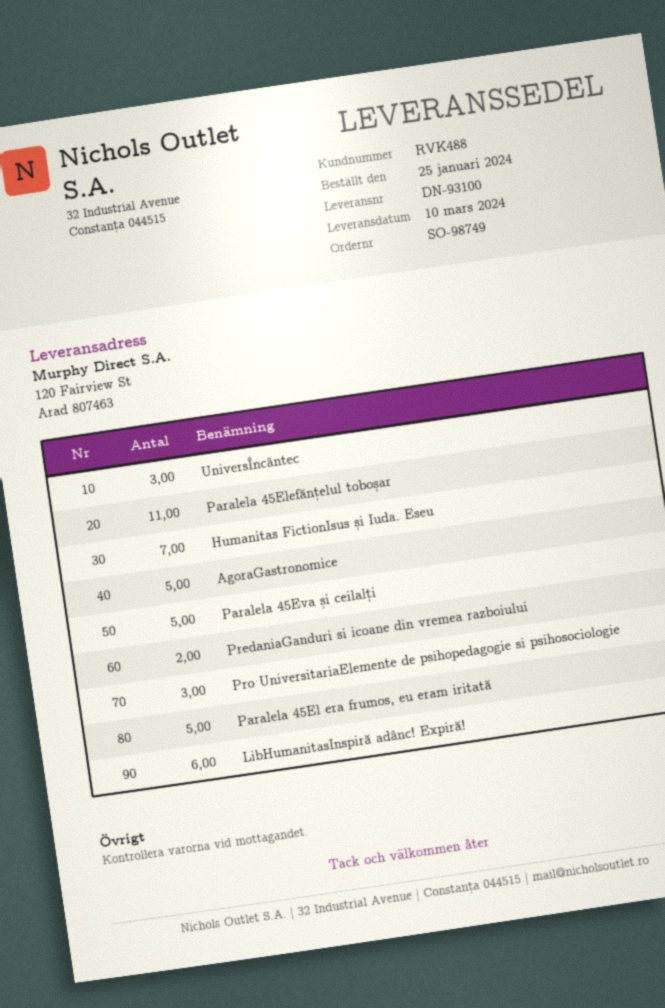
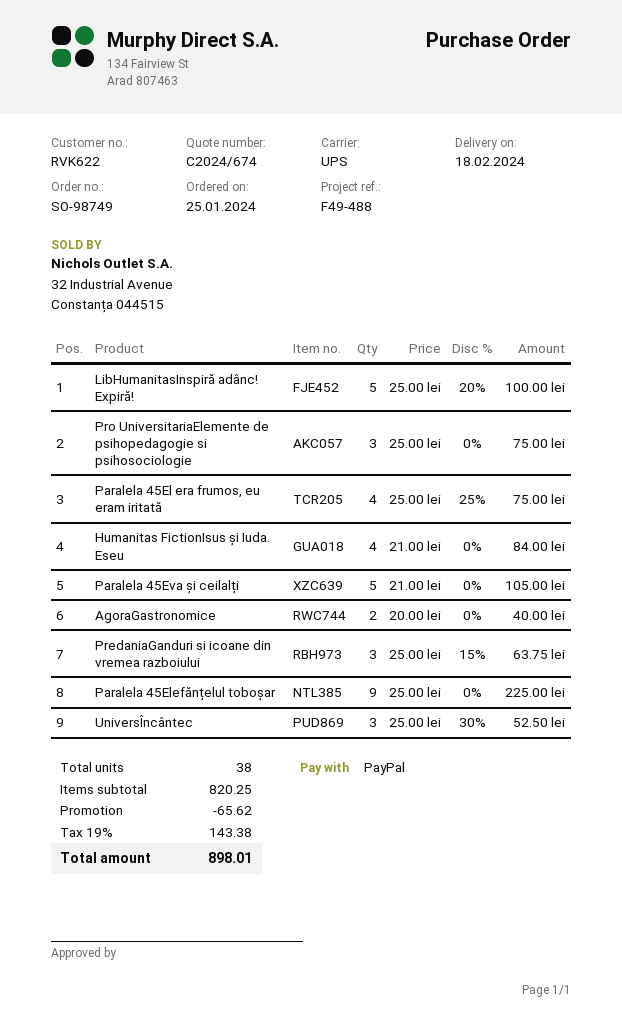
delivery date: 2024-03-10 -> 2024-02-18
customer number: RVK488 -> RVK622
Paralela 45Elefănțelul toboșar: 11 -> 9
Humanitas FictionIsus și Iuda. Eseu: 7 -> 4
AgoraGastronomice: 5 -> 2
PredaniaGanduri si icoane din vremea razboiului: 2 -> 3
Paralela 45El era frumos, eu eram iritată: 5 -> 4
LibHumanitasInspiră adânc! Expiră!: 6 -> 5

